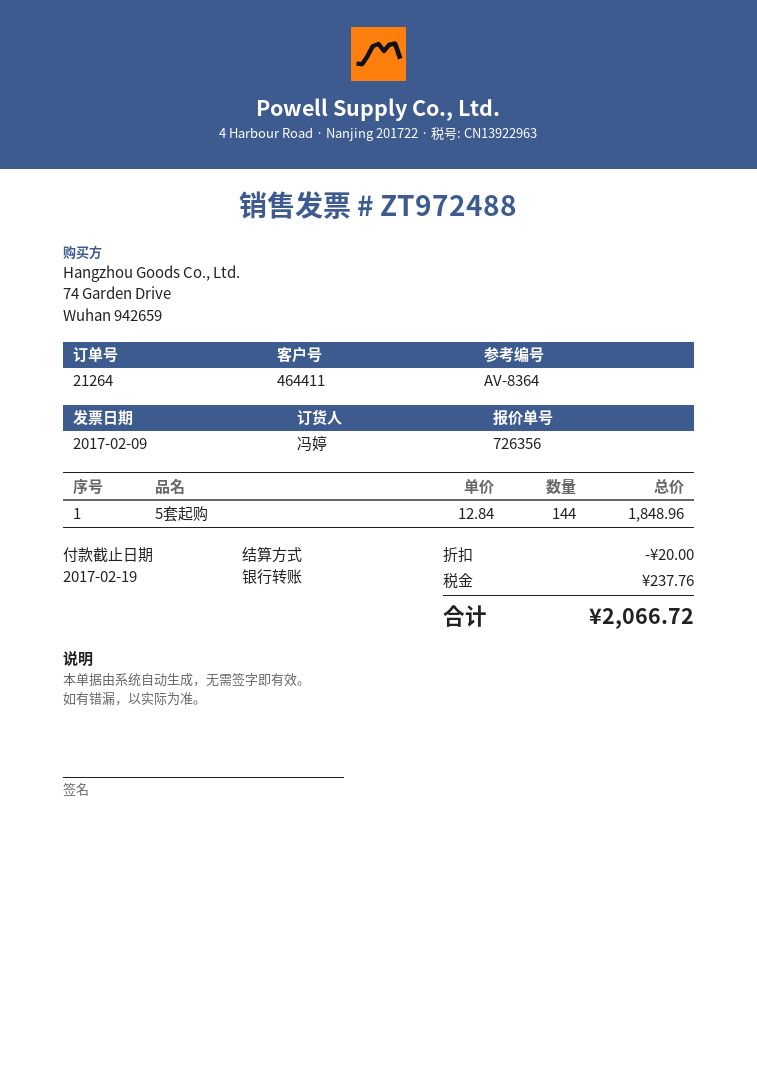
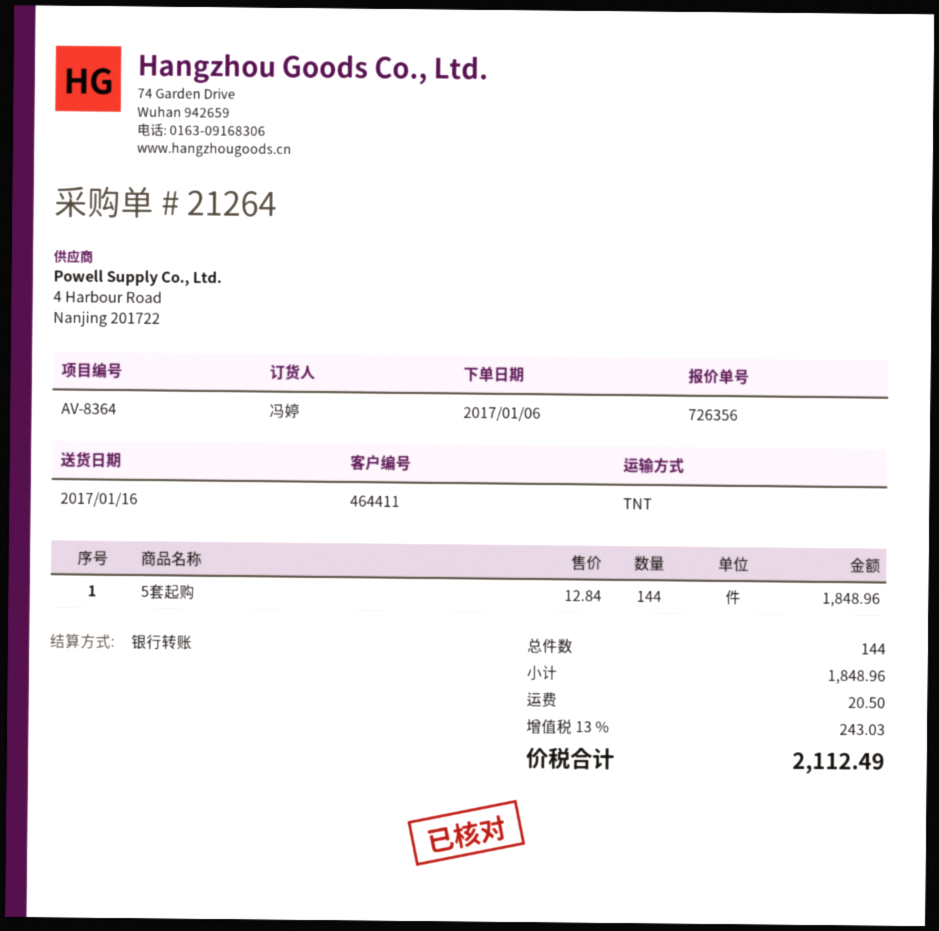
discount: 20.00 -> none
shipping: none -> 20.50
tax: 237.76 -> 243.03
total: 2066.72 -> 2112.49

